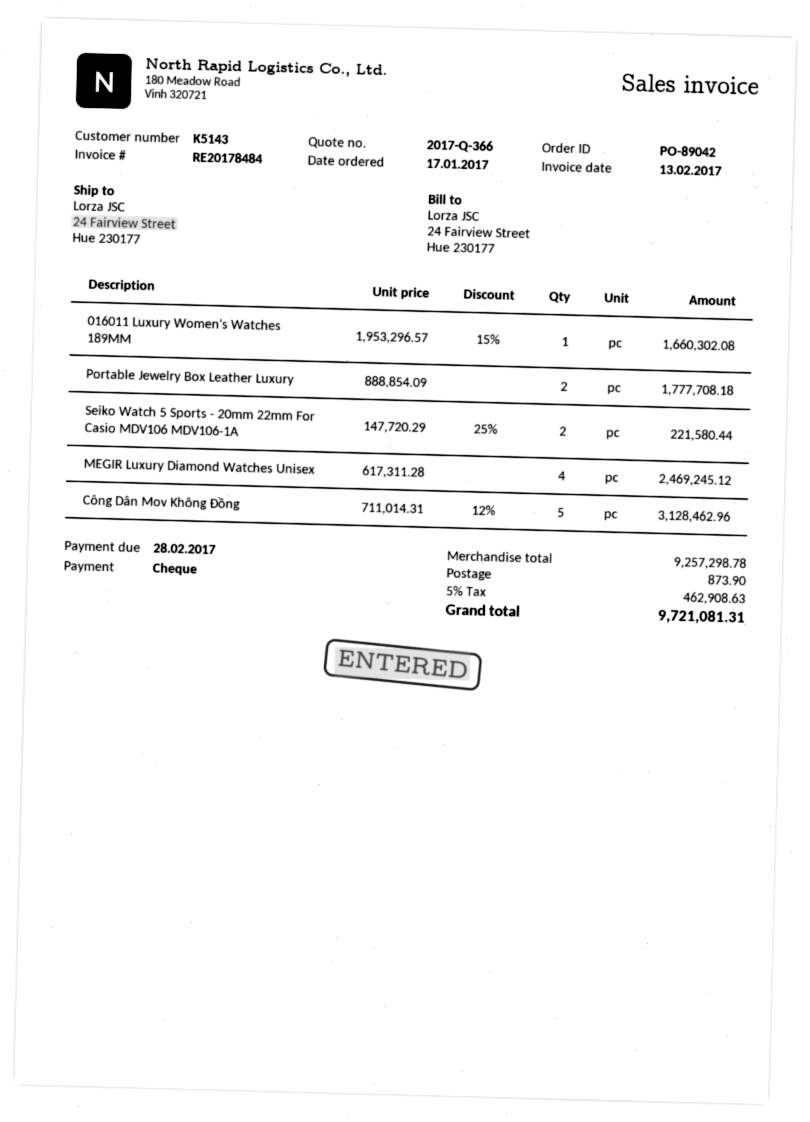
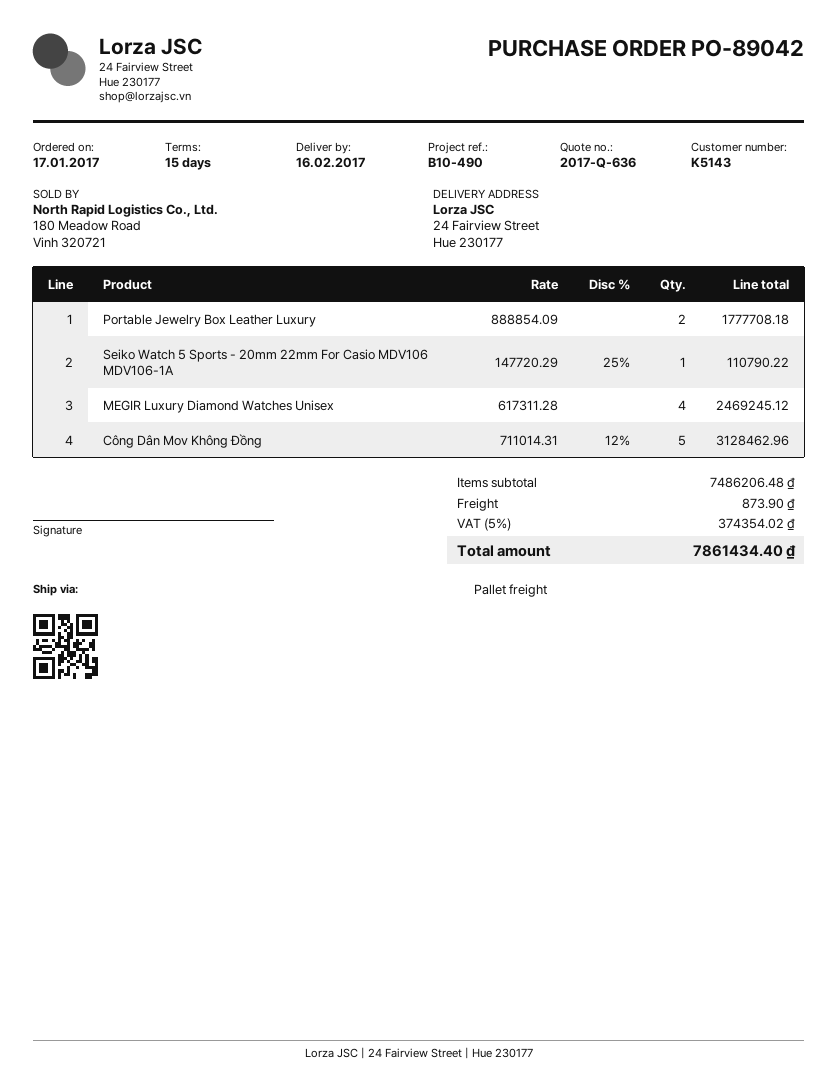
quote number: 2017-Q-366 -> 2017-Q-636
016011 Luxury Women's Watches 189MM: 1 x 1953296.57 - 15% = 1660302.08 -> none
Seiko Watch 5 Sports - 20mm 22mm For Casio MDV106 MDV106-1A: 2 x 147720.29 - 25% = 221580.44 -> 1 x 147720.29 - 25% = 110790.22
subtotal: 9257298.78 -> 7486206.48
tax: 5% = 462908.63 -> 5% = 374354.02
total: 9721081.31 -> 7861434.40

